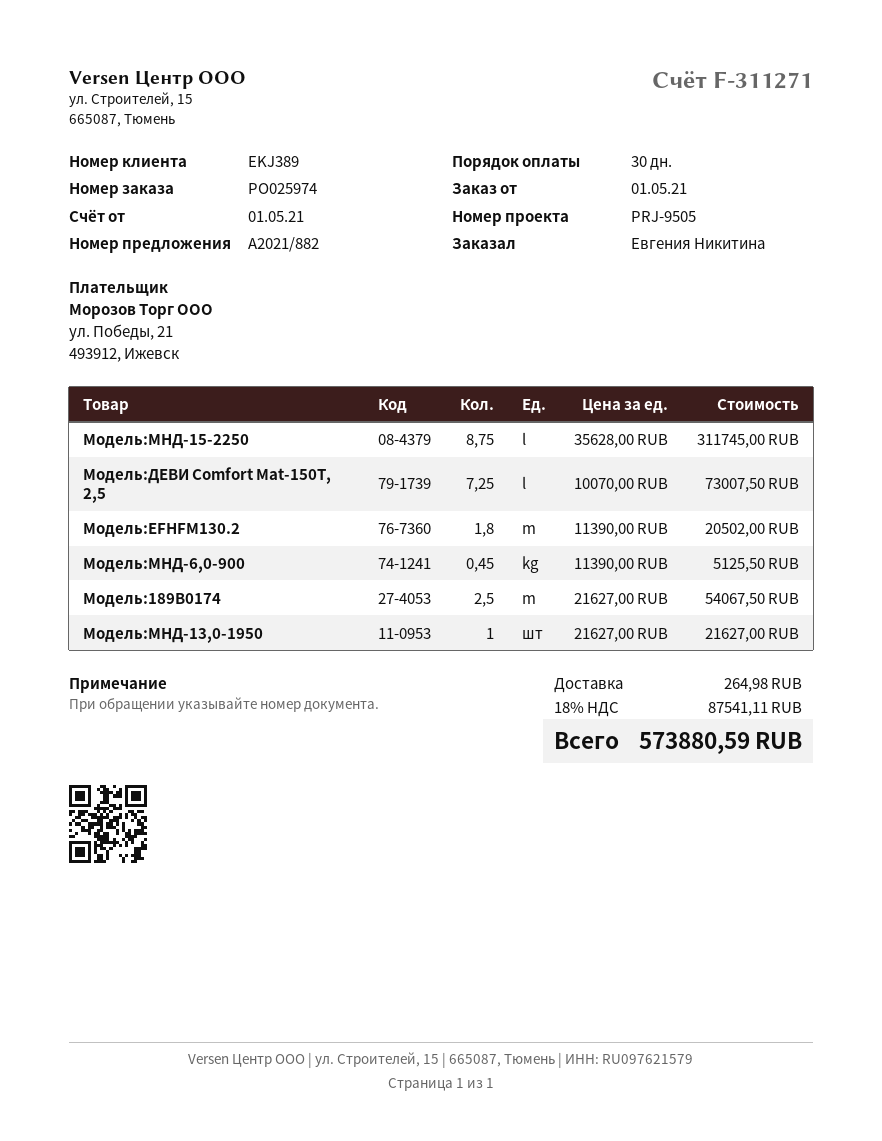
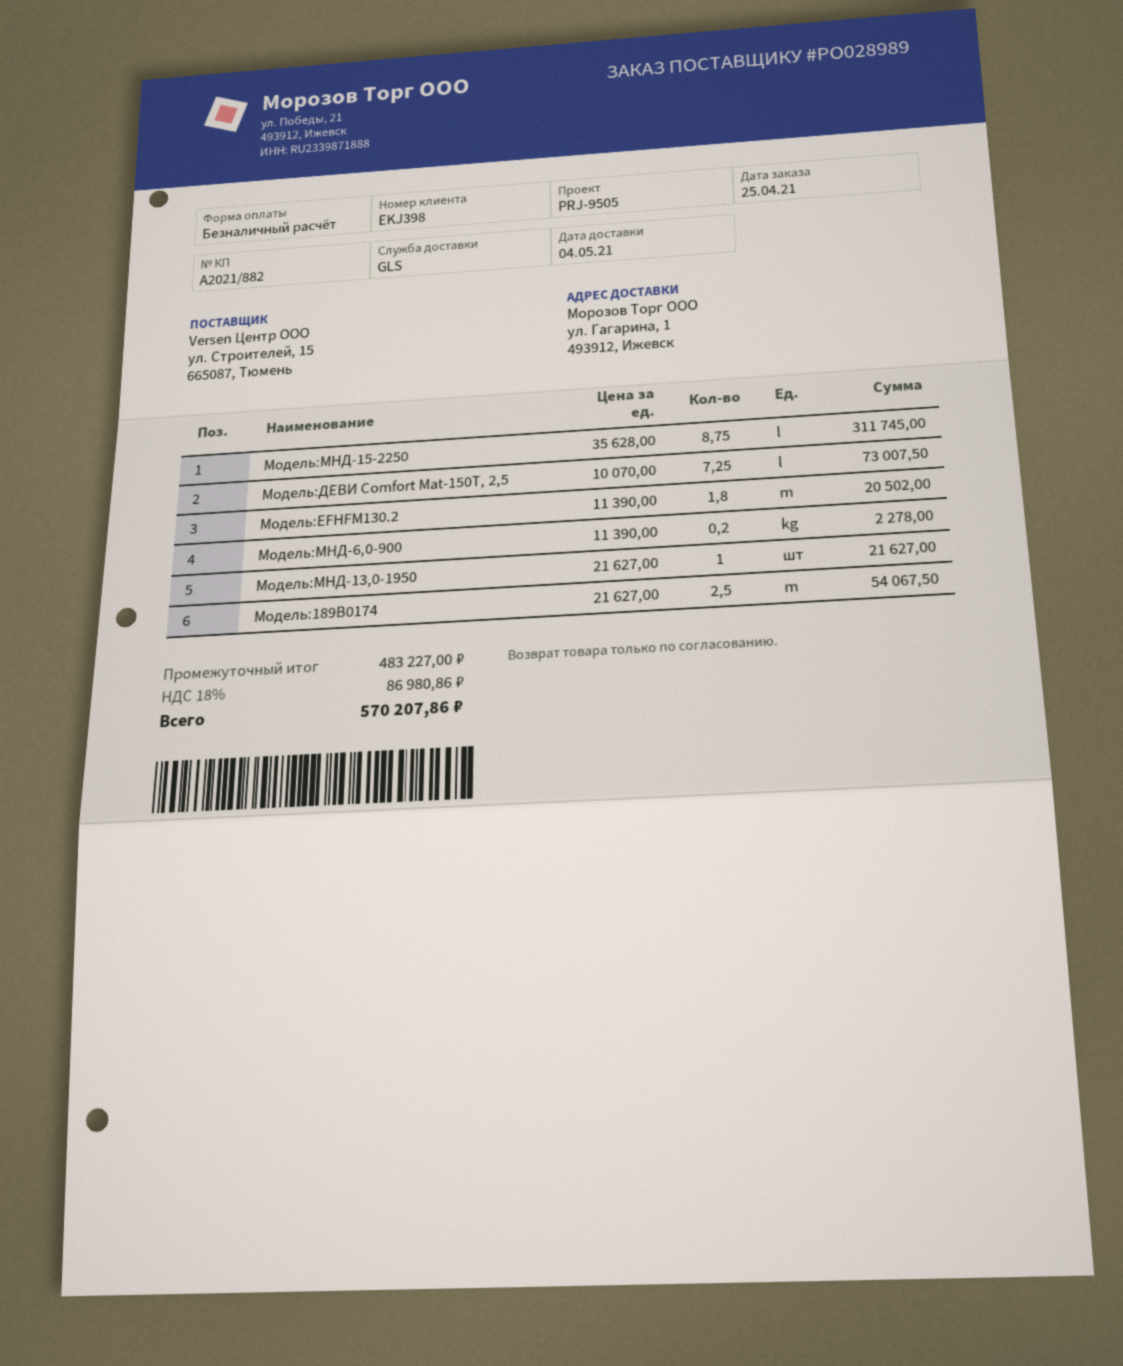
order number: PO025974 -> PO028989
order date: 2021-05-01 -> 2021-04-25
customer number: EKJ389 -> EKJ398
Модель:МНД-6,0-900: 0.45 x 11390.00 = 5125.50 -> 0.2 x 11390.00 = 2278.00
shipping: 264.98 -> none
tax: 18% = 87541.11 -> 18% = 86980.86
total: 573880.59 -> 570207.86

